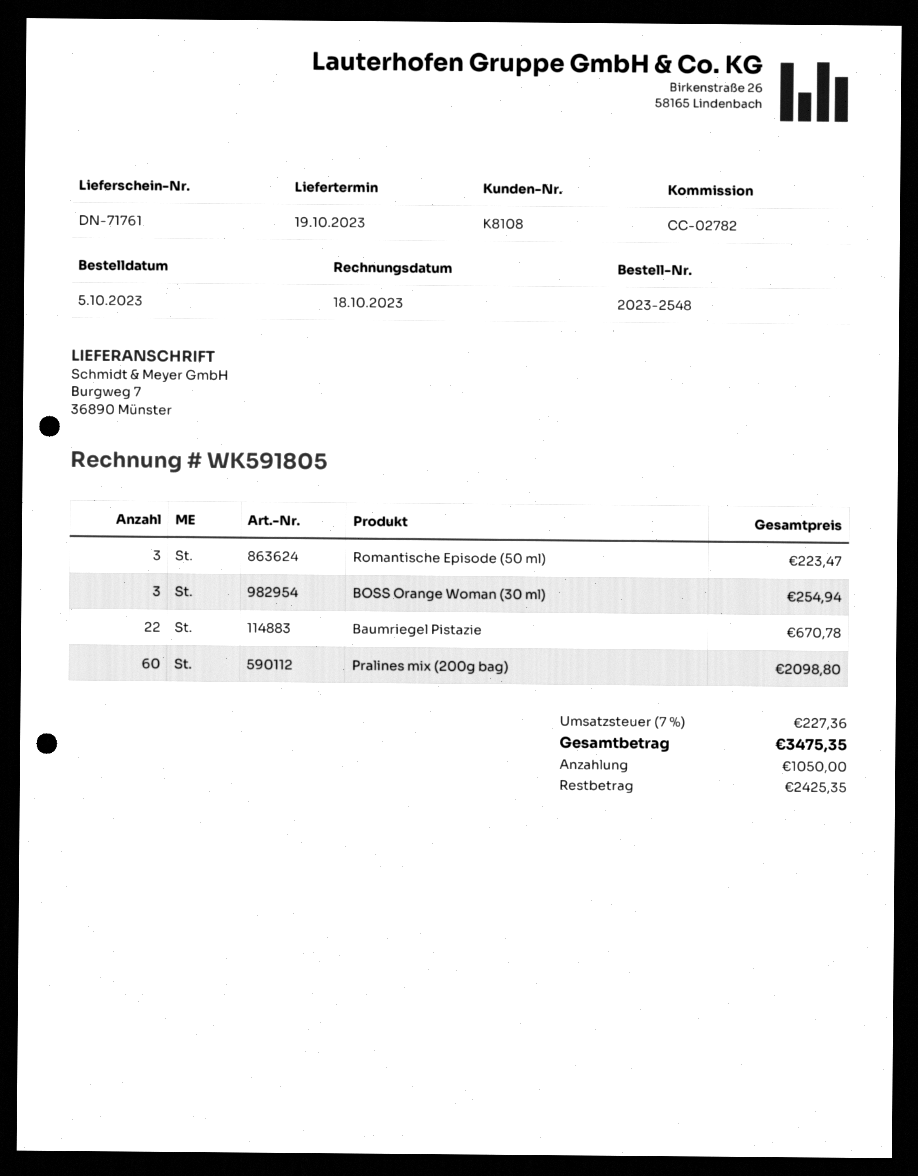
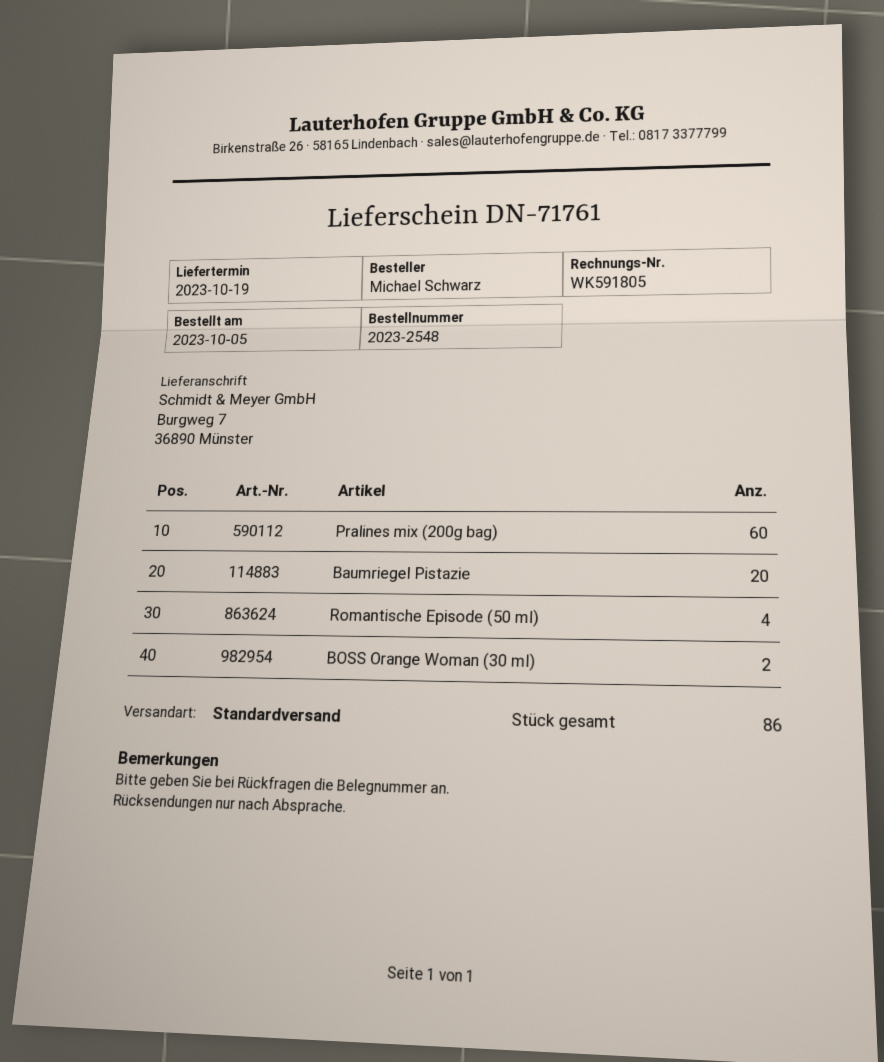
Romantische Episode (50 ml): 3 -> 4
BOSS Orange Woman (30 ml): 3 -> 2
Baumriegel Pistazie: 22 -> 20

